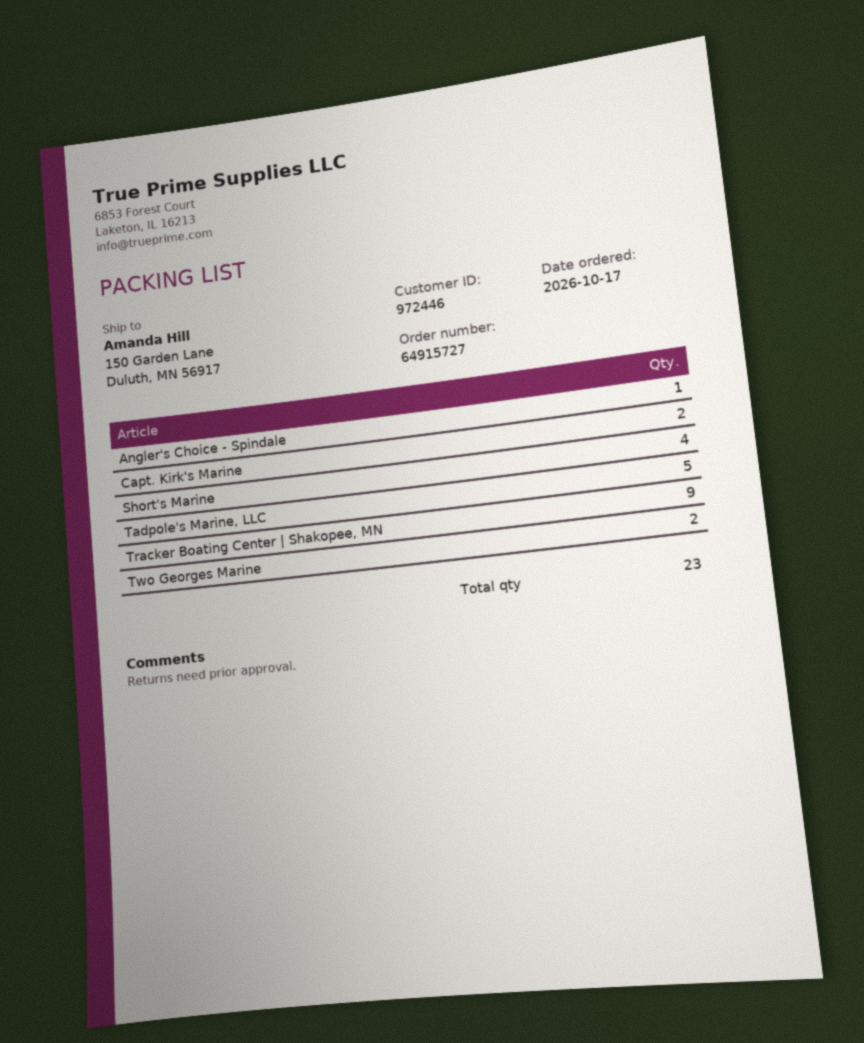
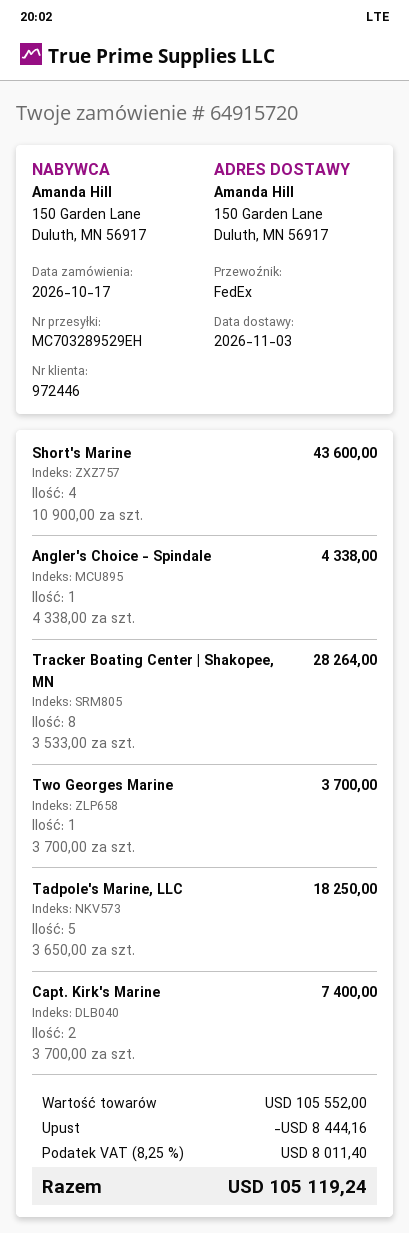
order number: 64915727 -> 64915720
Tracker Boating Center | Shakopee, MN: 9 -> 8
Two Georges Marine: 2 -> 1

